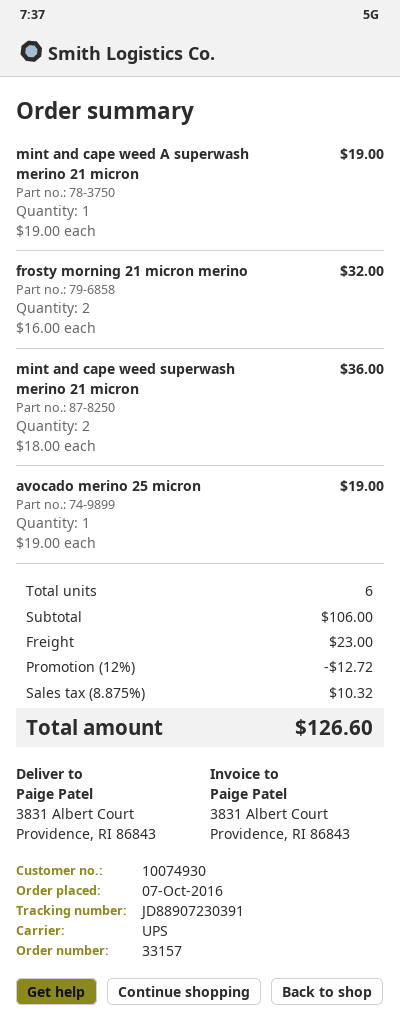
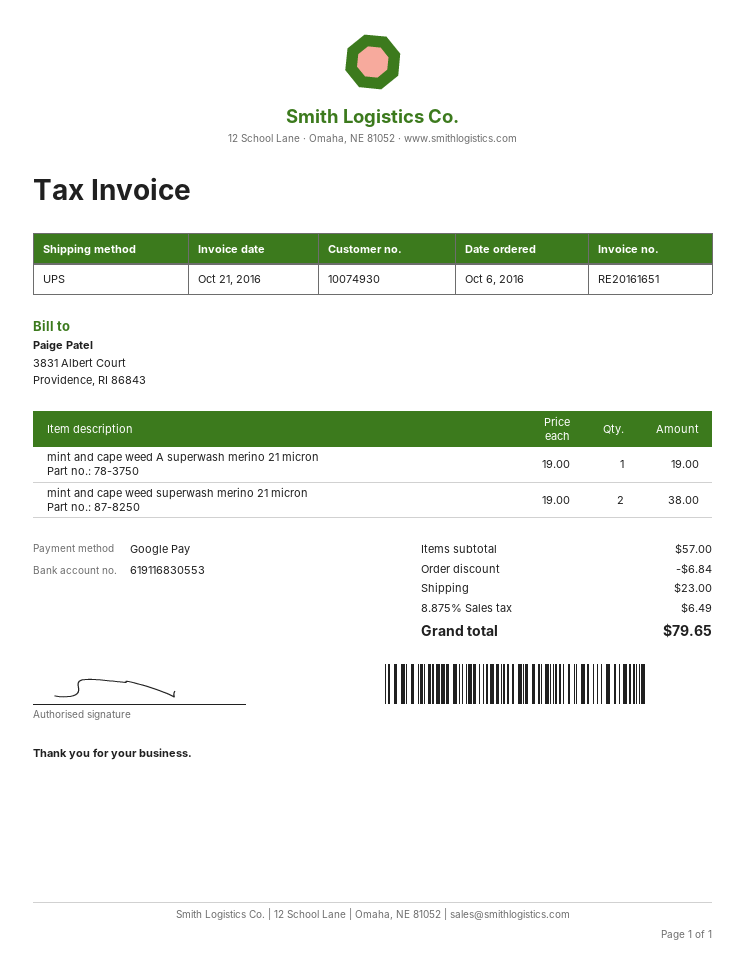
order date: 2016-10-07 -> 2016-10-06
frosty morning 21 micron merino: 2 x 16.00 = 32.00 -> none
mint and cape weed superwash merino 21 micron: 2 x 18.00 = 36.00 -> 2 x 19.00 = 38.00
avocado merino 25 micron: 1 x 19.00 = 19.00 -> none
subtotal: 106.00 -> 57.00
discount: 12.72 -> 6.84
tax: 8.875% = 10.32 -> 8.875% = 6.49
total: 126.60 -> 79.65

